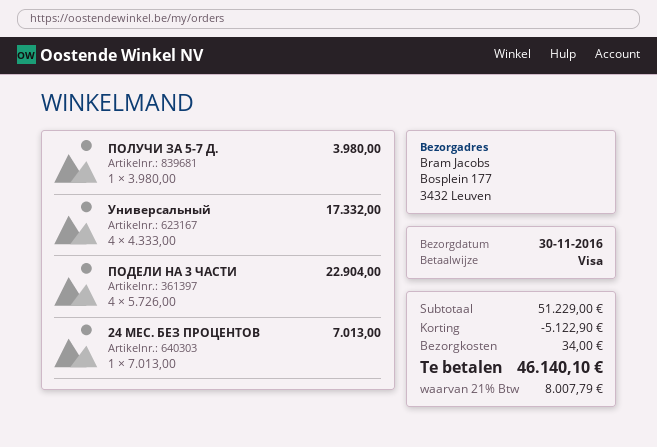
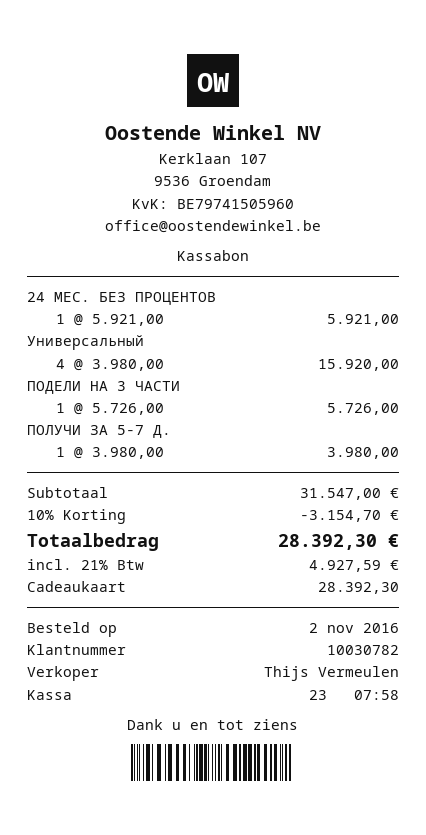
payment method: Visa -> gift card
Универсальный: 4 x 4333.00 = 17332.00 -> 4 x 3980.00 = 15920.00
ПОДЕЛИ НА 3 ЧАСТИ: 4 x 5726.00 = 22904.00 -> 1 x 5726.00 = 5726.00
24 МЕС. БЕЗ ПРОЦЕНТОВ: 1 x 7013.00 = 7013.00 -> 1 x 5921.00 = 5921.00
subtotal: 51229.00 -> 31547.00
discount: 5122.90 -> 3154.70
shipping: 34.00 -> none
tax: 21% = 8007.79 -> 21% = 4927.59
total: 46140.10 -> 28392.30

